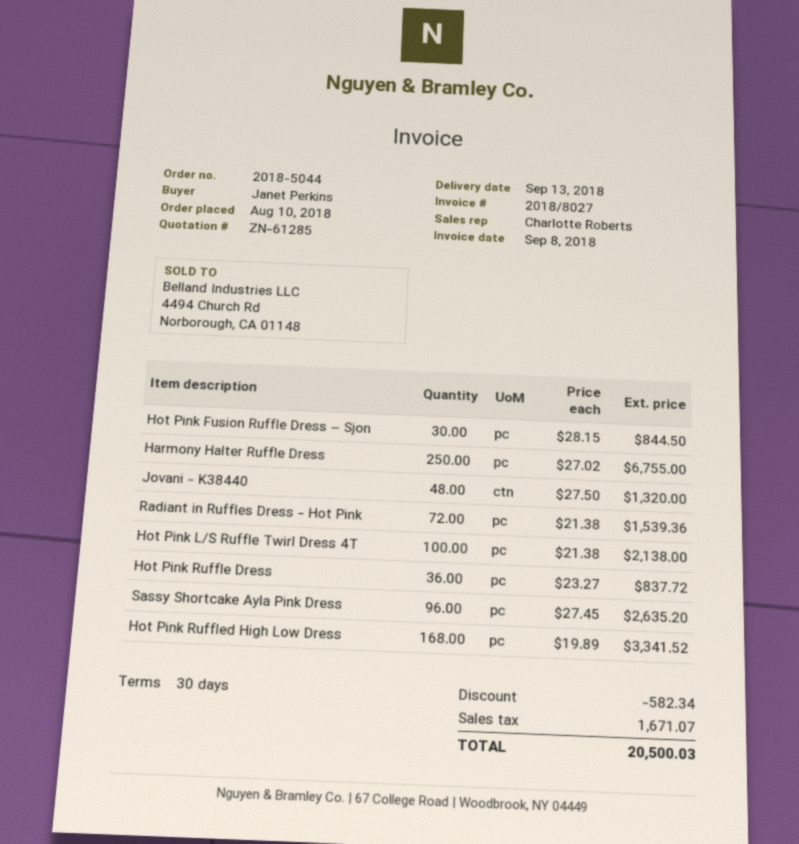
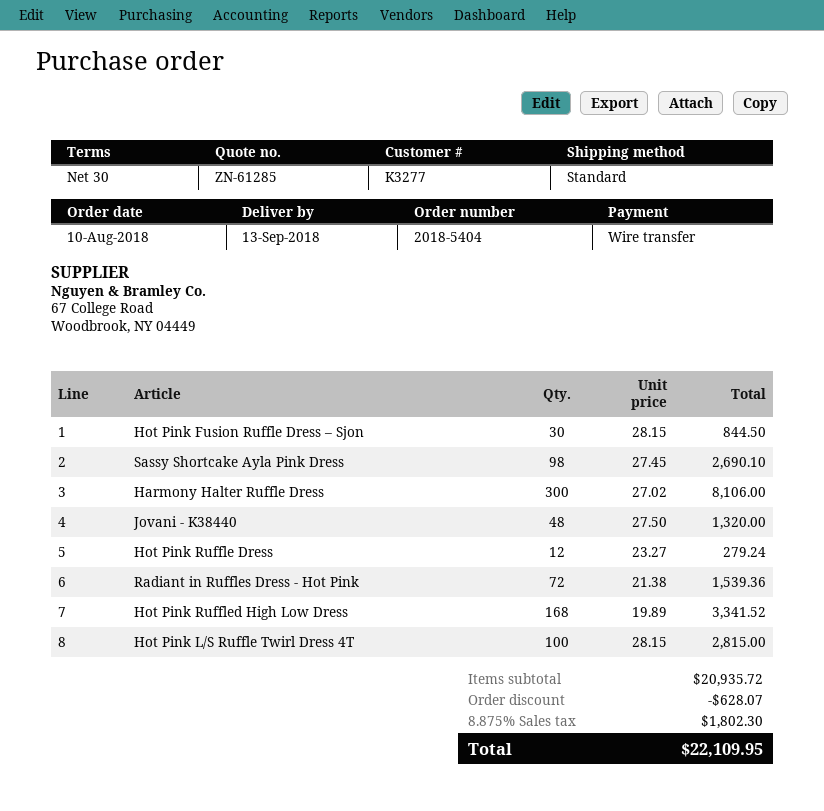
order number: 2018-5044 -> 2018-5404
Harmony Halter Ruffle Dress: 250 x 27.02 = 6755.00 -> 300 x 27.02 = 8106.00
Hot Pink L/S Ruffle Twirl Dress 4T: 100 x 21.38 = 2138.00 -> 100 x 28.15 = 2815.00
Hot Pink Ruffle Dress: 36 x 23.27 = 837.72 -> 12 x 23.27 = 279.24
Sassy Shortcake Ayla Pink Dress: 96 x 27.45 = 2635.20 -> 98 x 27.45 = 2690.10
discount: 582.34 -> 628.07
tax: 1671.07 -> 1802.30
total: 20500.03 -> 22109.95

